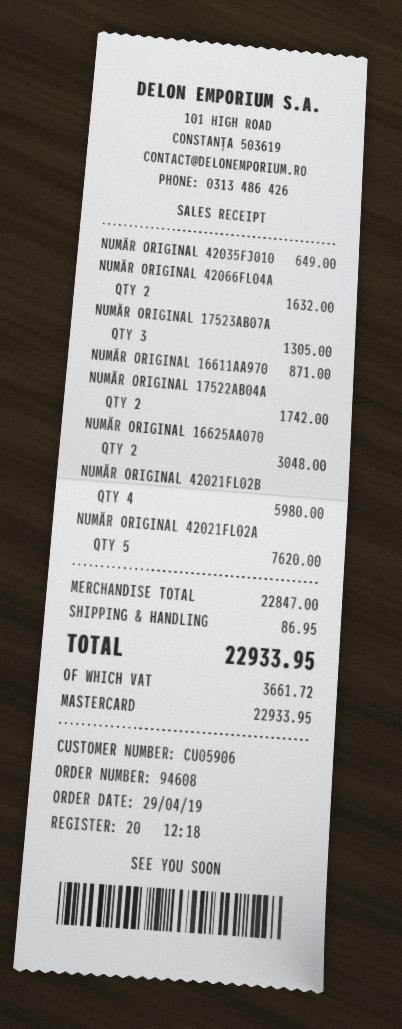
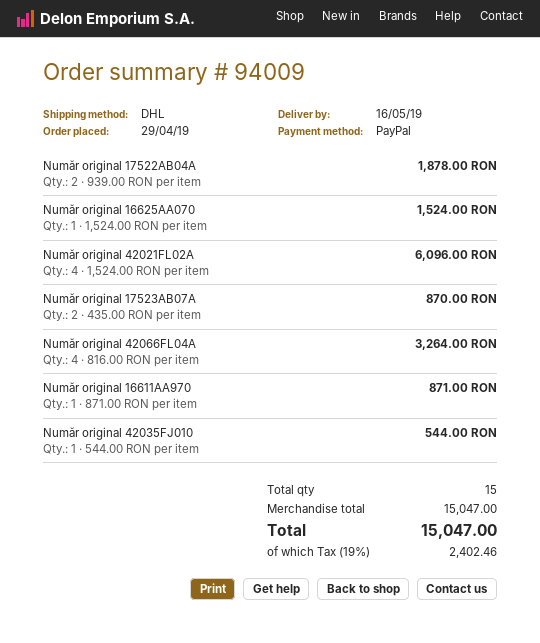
order number: 94608 -> 94009
payment method: Mastercard -> PayPal
NUMĂR ORIGINAL 42035FJ010: 1 for 649.00 -> 1 for 544.00
NUMĂR ORIGINAL 42066FL04A: 2 for 1632.00 -> 4 for 3264.00
NUMĂR ORIGINAL 17523AB07A: 3 for 1305.00 -> 2 for 870.00
NUMĂR ORIGINAL 17522AB04A: 2 for 1742.00 -> 2 for 1878.00
NUMĂR ORIGINAL 16625AA070: 2 for 3048.00 -> 1 for 1524.00
NUMĂR ORIGINAL 42021FL02B: 4 for 5980.00 -> none
NUMĂR ORIGINAL 42021FL02A: 5 for 7620.00 -> 4 for 6096.00
subtotal: 22847.00 -> 15047.00
shipping: 86.95 -> none
tax: 3661.72 -> 2402.46
total: 22933.95 -> 15047.00

